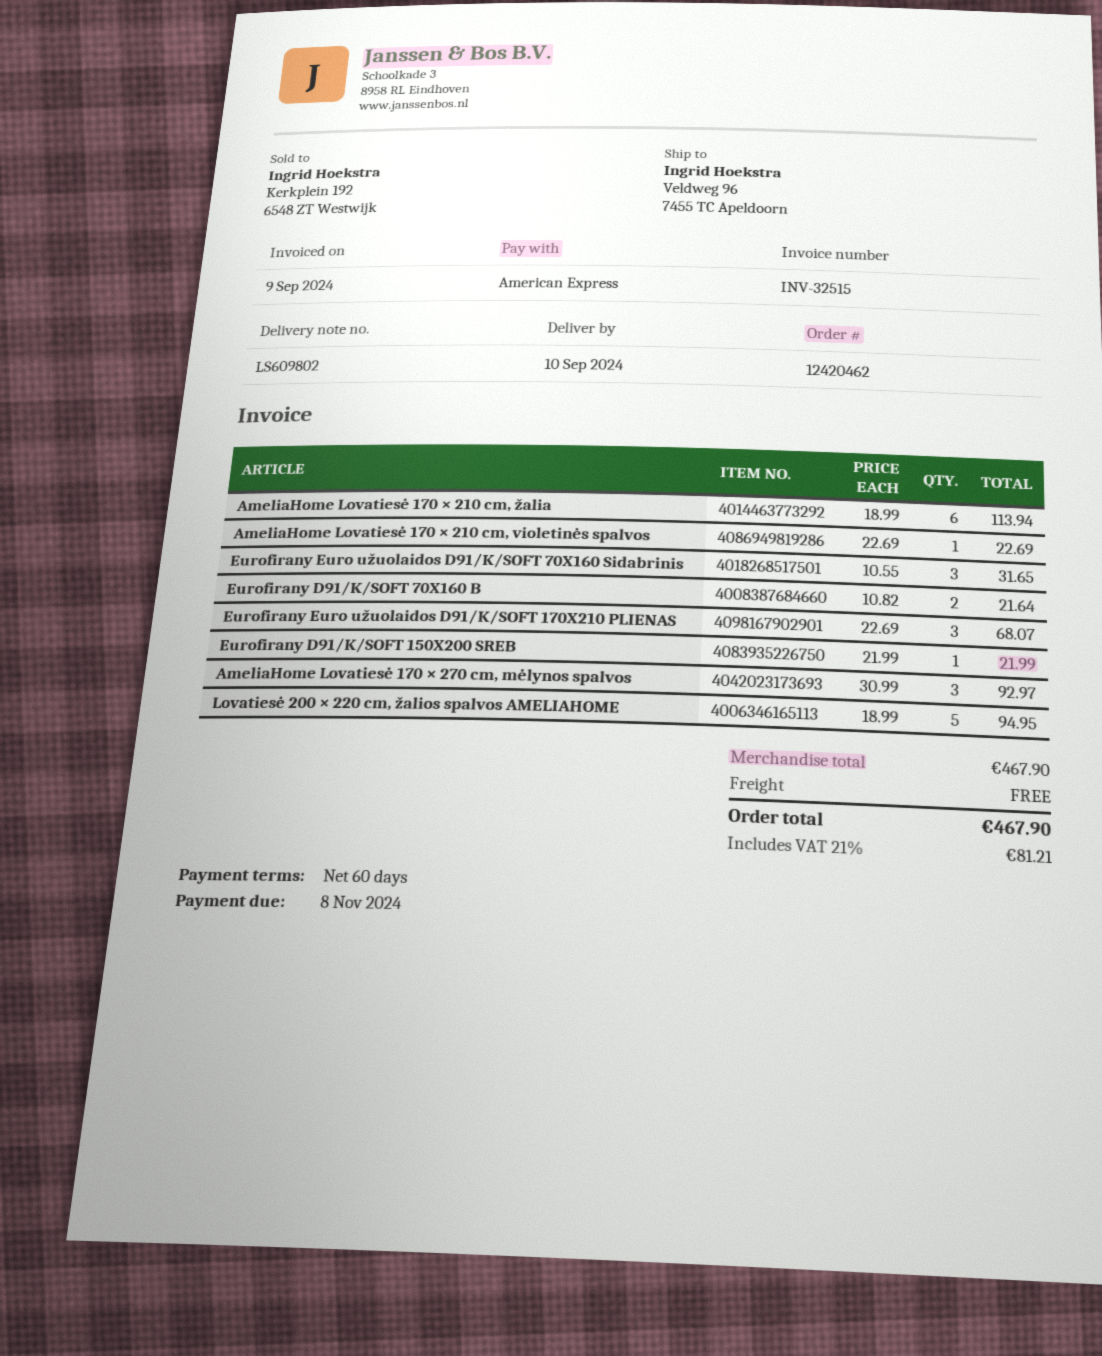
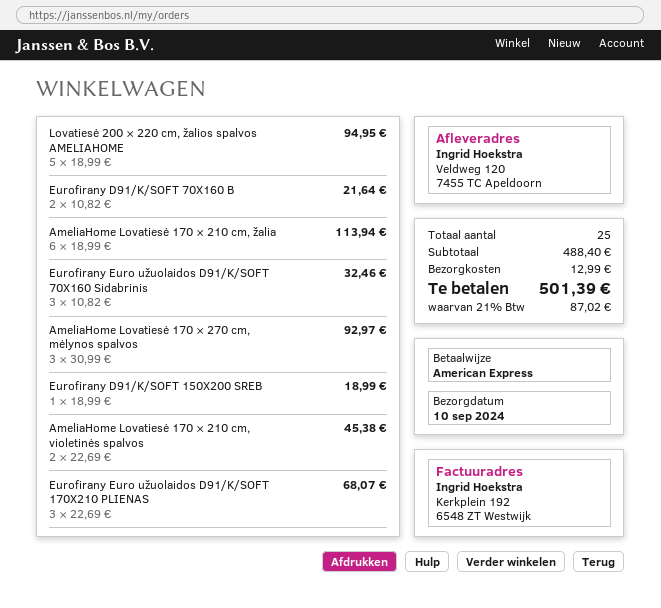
ship to: Veldweg 96, 7455 TC Apeldoorn -> Veldweg 120, 7455 TC Apeldoorn
AmeliaHome Lovatiesė 170 × 210 cm, violetinės spalvos: 1 x 22.69 = 22.69 -> 2 x 22.69 = 45.38
Eurofirany Euro užuolaidos D91/K/SOFT 70X160 Sidabrinis: 3 x 10.55 = 31.65 -> 3 x 10.82 = 32.46
Eurofirany D91/K/SOFT 150X200 SREB: 1 x 21.99 = 21.99 -> 1 x 18.99 = 18.99
subtotal: 467.90 -> 488.40
shipping: 0.00 -> 12.99
tax: 21% = 81.21 -> 21% = 87.02
total: 467.90 -> 501.39

